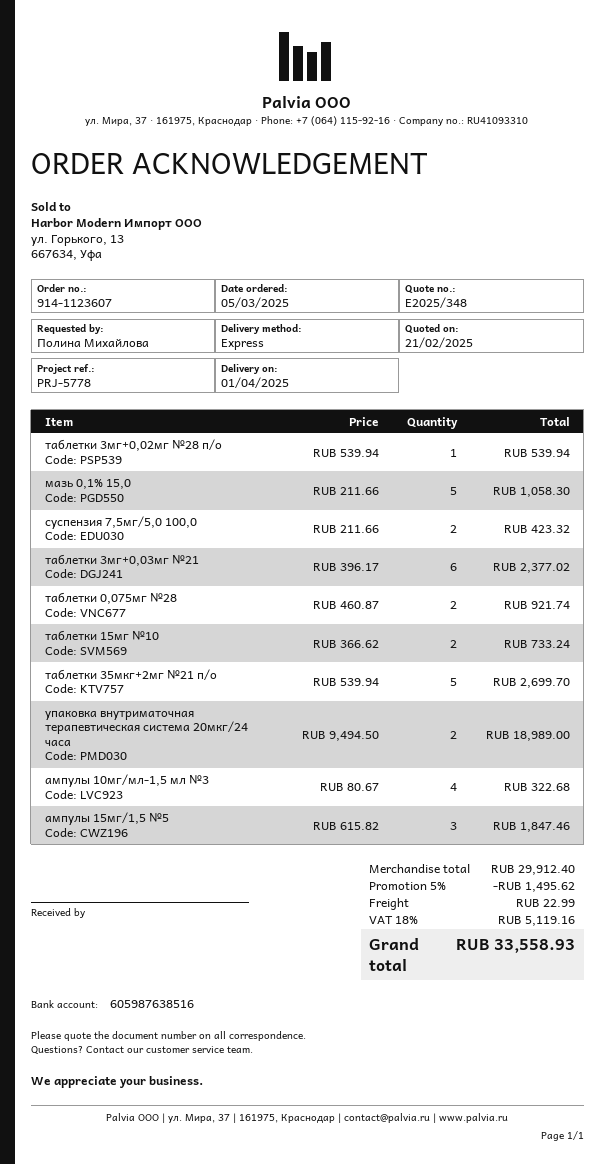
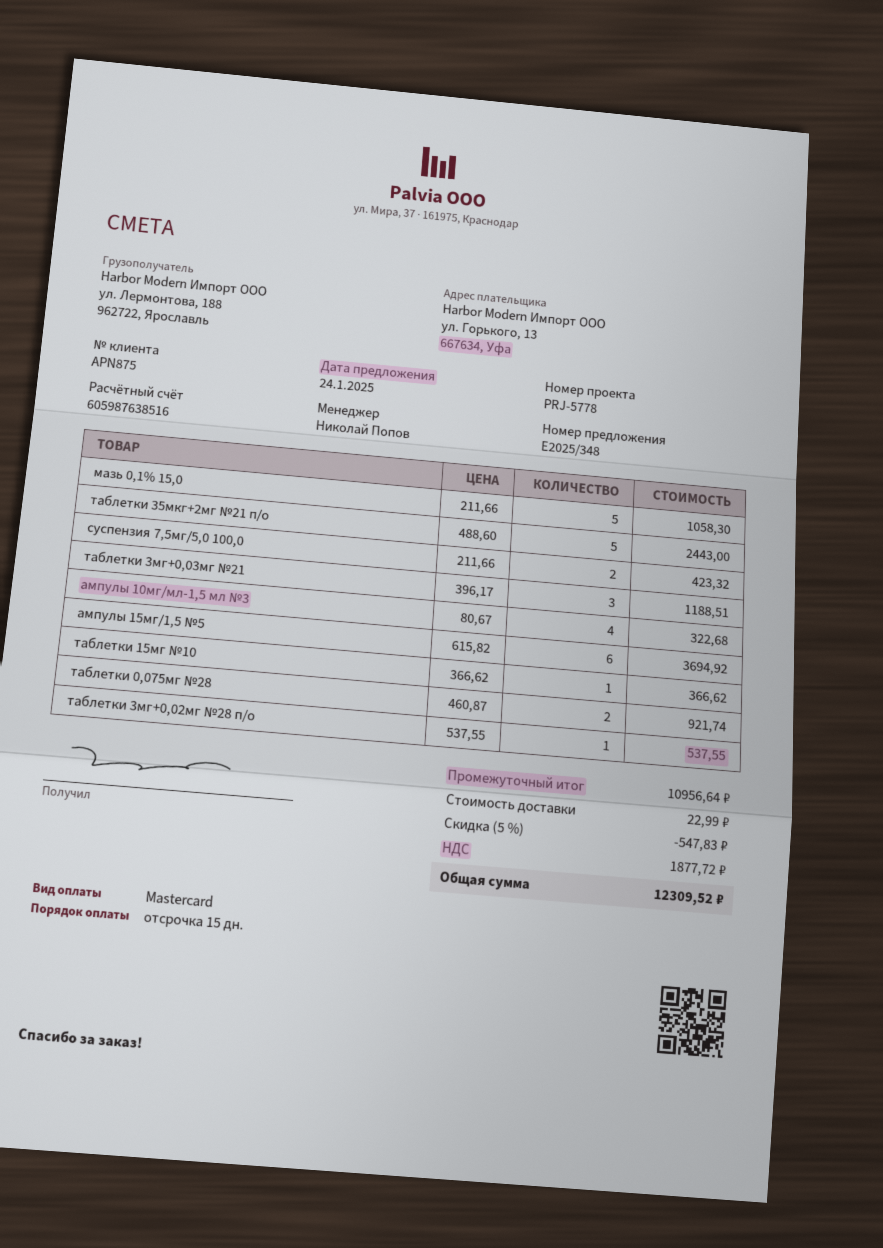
quote date: 2025-02-21 -> 2025-01-24
таблетки 3мг+0,02мг №28 п/о: 1 x 539.94 = 539.94 -> 1 x 537.55 = 537.55
таблетки 3мг+0,03мг №21: 6 x 396.17 = 2377.02 -> 3 x 396.17 = 1188.51
таблетки 15мг №10: 2 x 366.62 = 733.24 -> 1 x 366.62 = 366.62
таблетки 35мкг+2мг №21 п/о: 5 x 539.94 = 2699.70 -> 5 x 488.60 = 2443.00
упаковка внутриматочная терапевтическая система 20мкг/24 часа: 2 x 9494.50 = 18989.00 -> none
ампулы 15мг/1,5 №5: 3 x 615.82 = 1847.46 -> 6 x 615.82 = 3694.92
subtotal: 29912.40 -> 10956.64
discount: 5% = 1495.62 -> 5% = 547.83
tax: 5119.16 -> 1877.72
total: 33558.93 -> 12309.52

